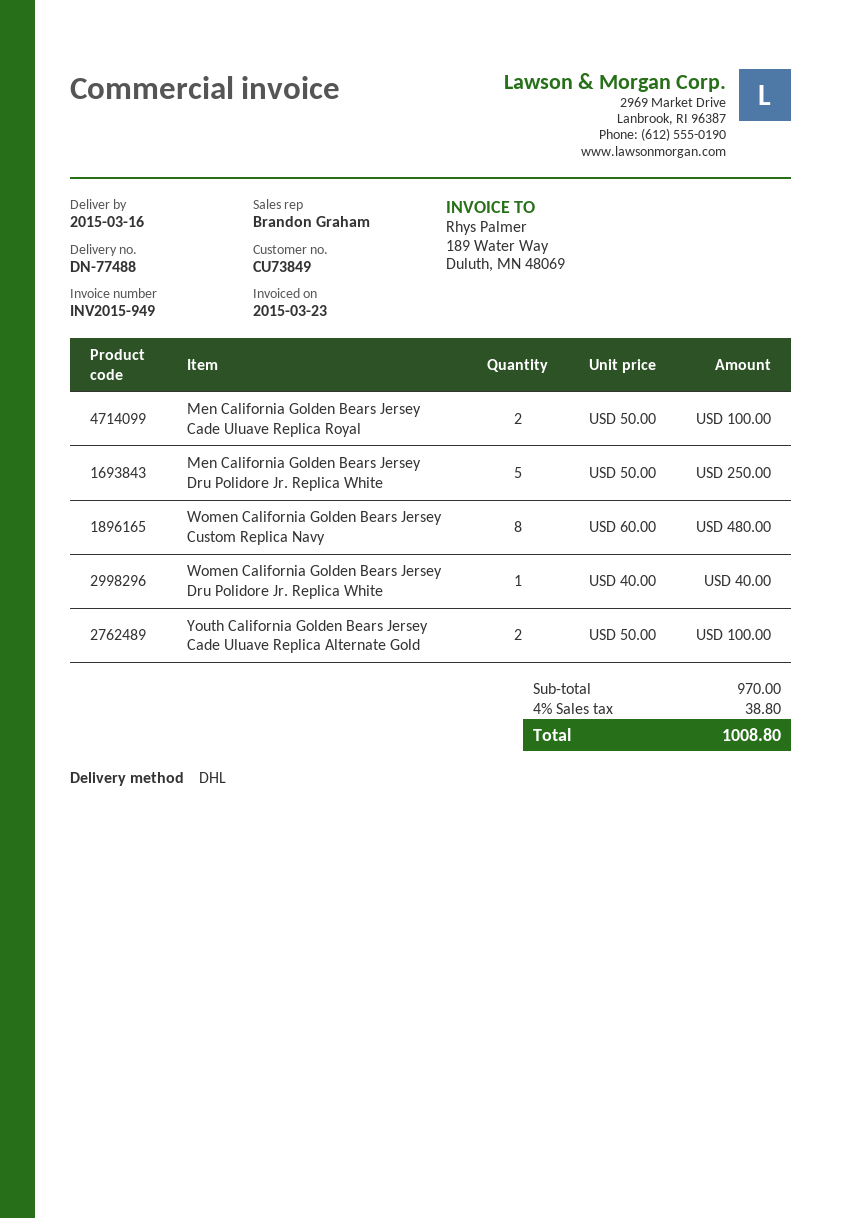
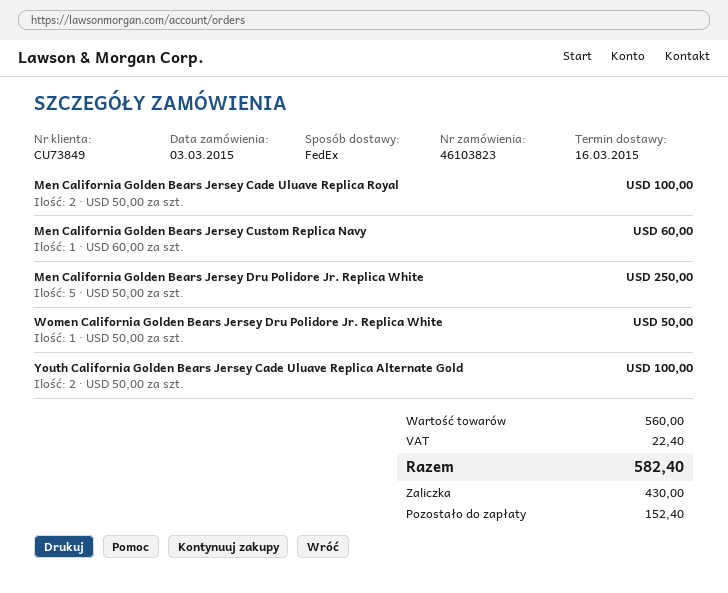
shipping method: DHL -> FedEx
Women California Golden Bears Jersey Custom Replica Navy: 8 x 60.00 = 480.00 -> none
Women California Golden Bears Jersey Dru Polidore Jr. Replica White: 1 x 40.00 = 40.00 -> 1 x 50.00 = 50.00
Men California Golden Bears Jersey Custom Replica Navy: none -> 1 x 60.00 = 60.00
subtotal: 970.00 -> 560.00
tax: 38.80 -> 22.40
total: 1008.80 -> 582.40

